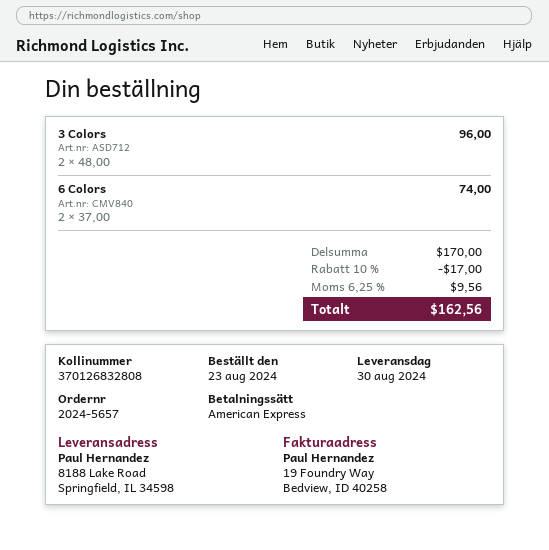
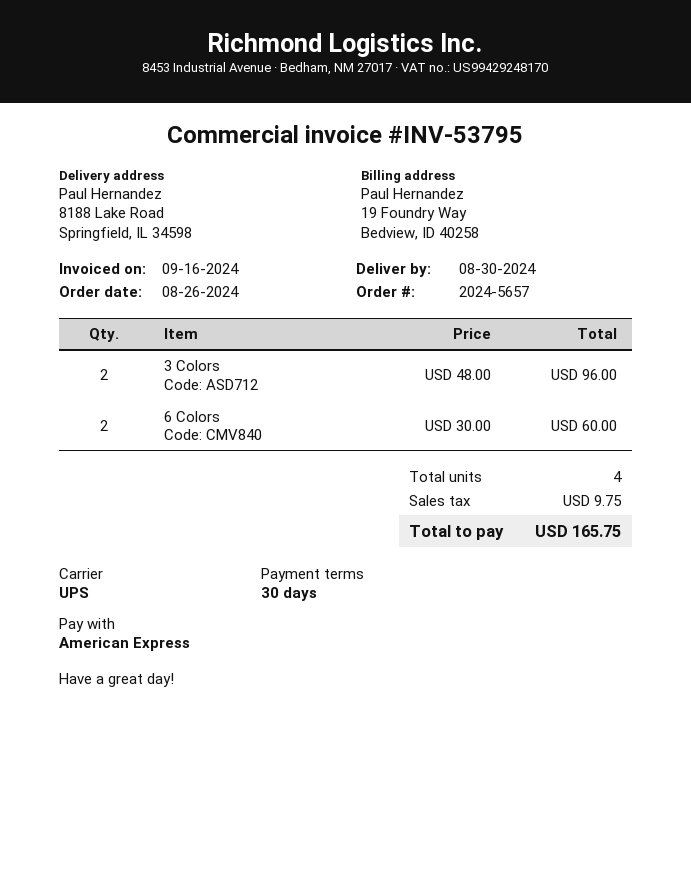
order date: 2024-08-23 -> 2024-08-26
6 Colors: 2 x 37.00 = 74.00 -> 2 x 30.00 = 60.00
discount: 10% = 17.00 -> none
tax: 9.56 -> 9.75
total: 162.56 -> 165.75

